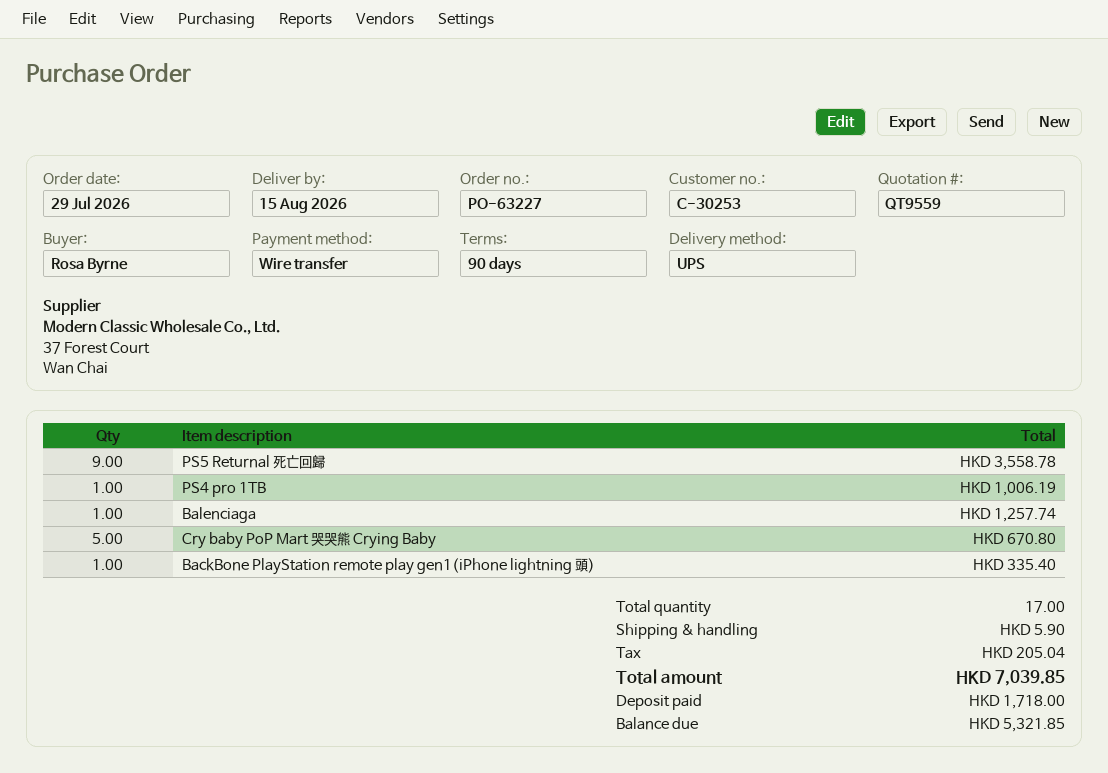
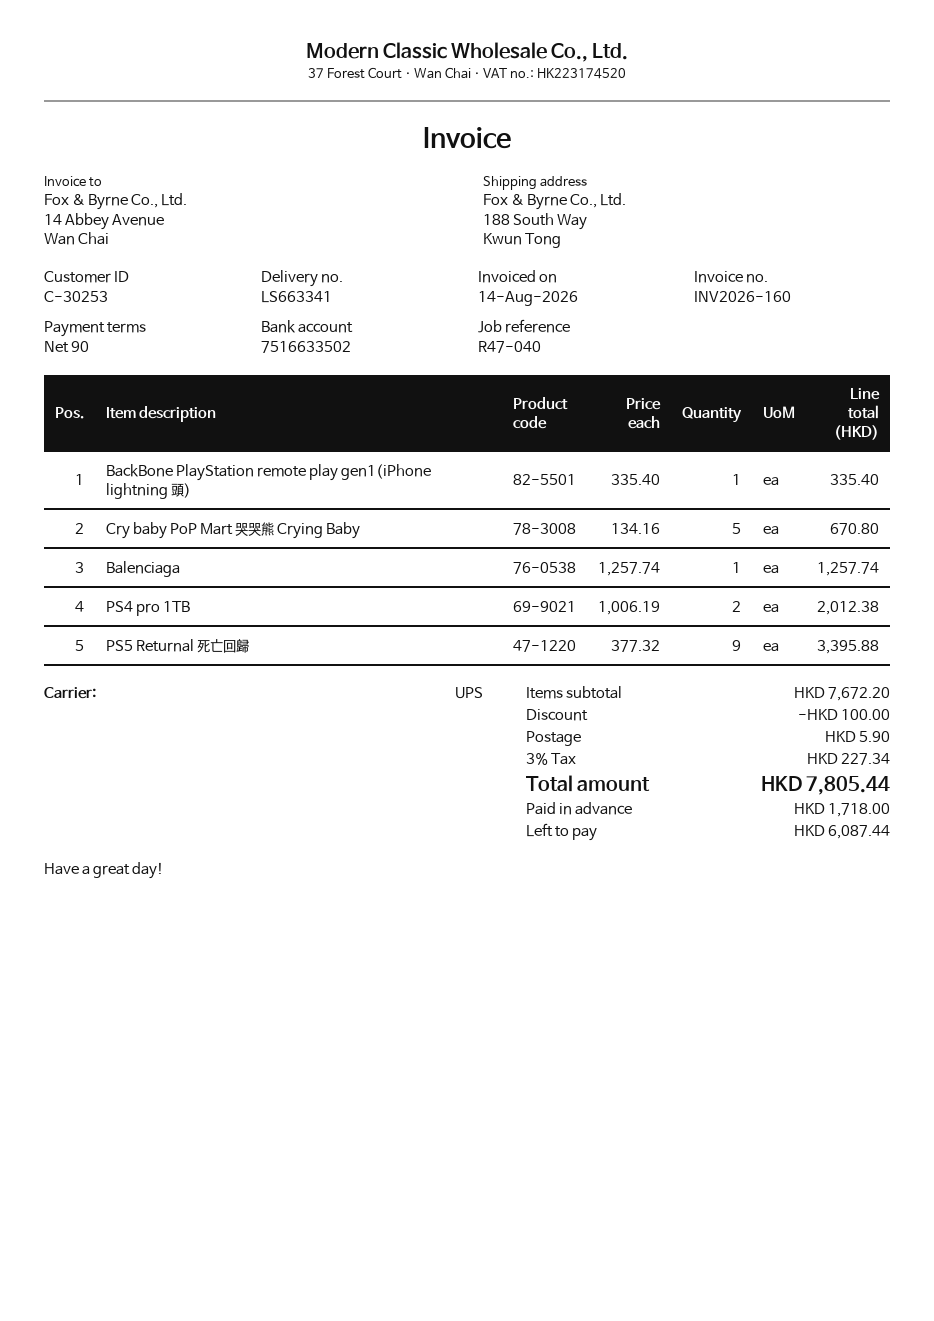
PS5 Returnal 死亡回歸: 9 for 3558.78 -> 9 for 3395.88
PS4 pro 1TB: 1 for 1006.19 -> 2 for 2012.38
discount: none -> 100.00
tax: 205.04 -> 227.34
total: 7039.85 -> 7805.44
balance: 5321.85 -> 6087.44

